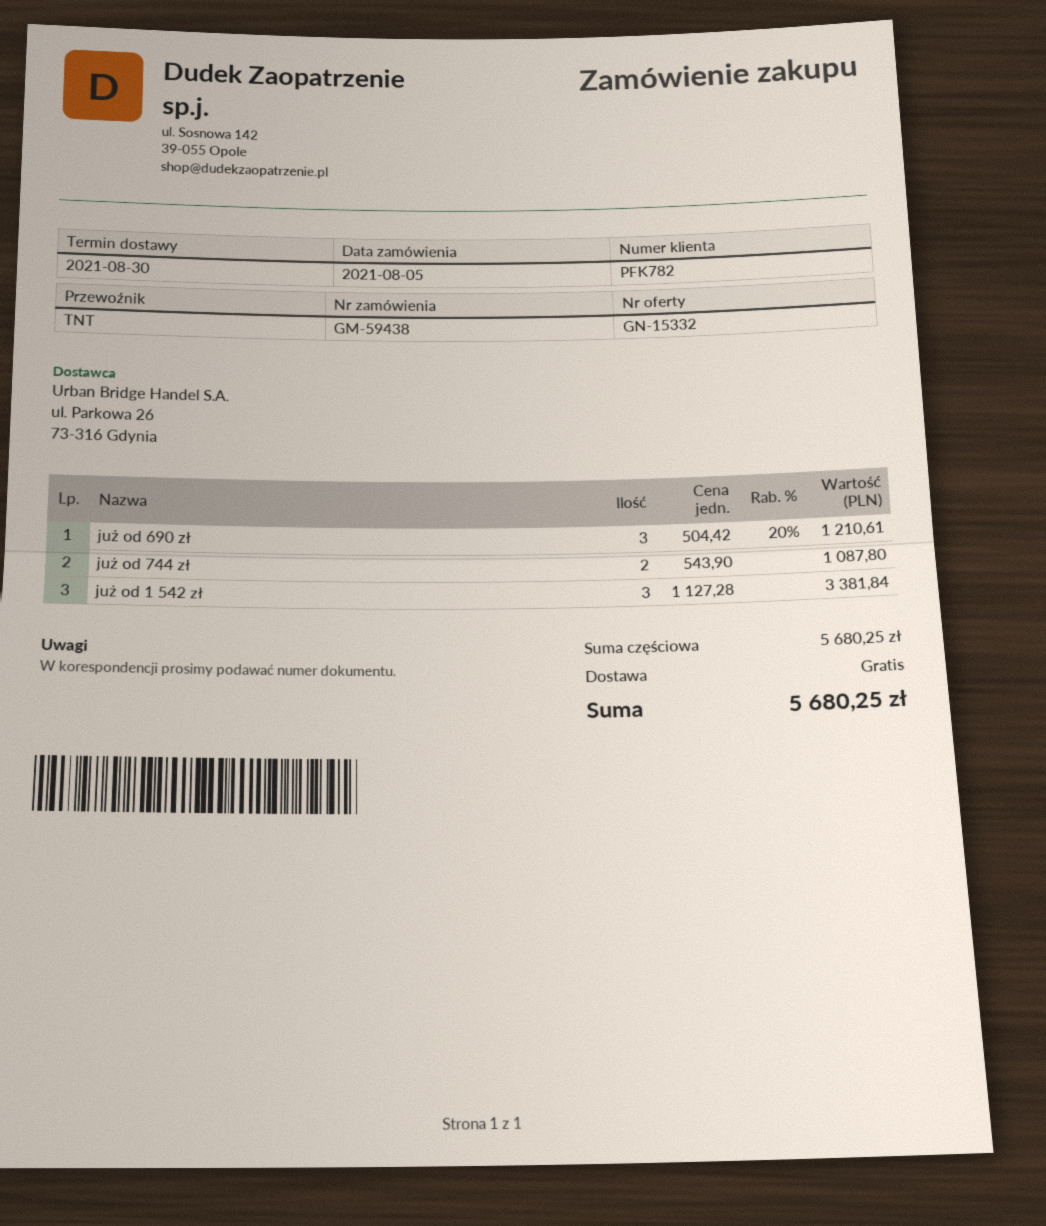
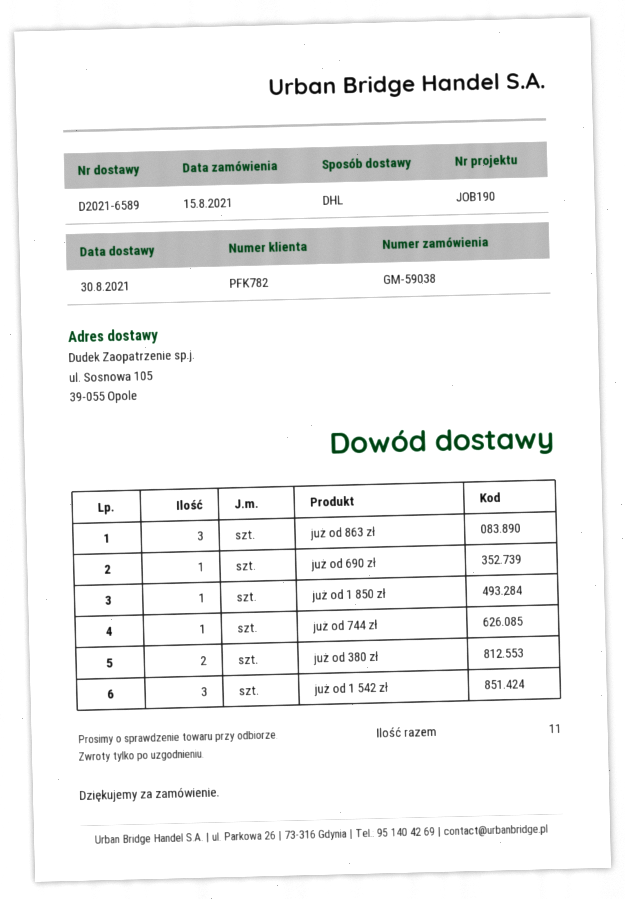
order number: GM-59438 -> GM-59038
order date: 2021-08-05 -> 2021-08-15
shipping method: TNT -> DHL
już od 690 zł: 3 -> 1
już od 744 zł: 2 -> 1
już od 863 zł: none -> 3
już od 1 850 zł: none -> 1
już od 380 zł: none -> 2

